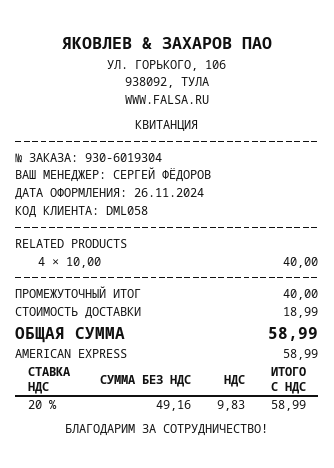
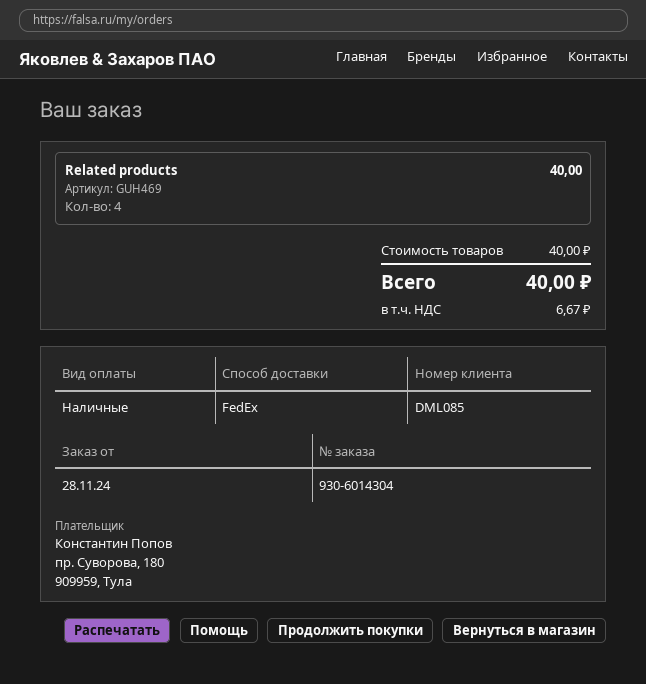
order number: 930-6019304 -> 930-6014304
order date: 2024-11-26 -> 2024-11-28
customer number: DML058 -> DML085
payment method: American Express -> cash
shipping: 18.99 -> none
tax: 9.83 -> 6.67
total: 58.99 -> 40.00

